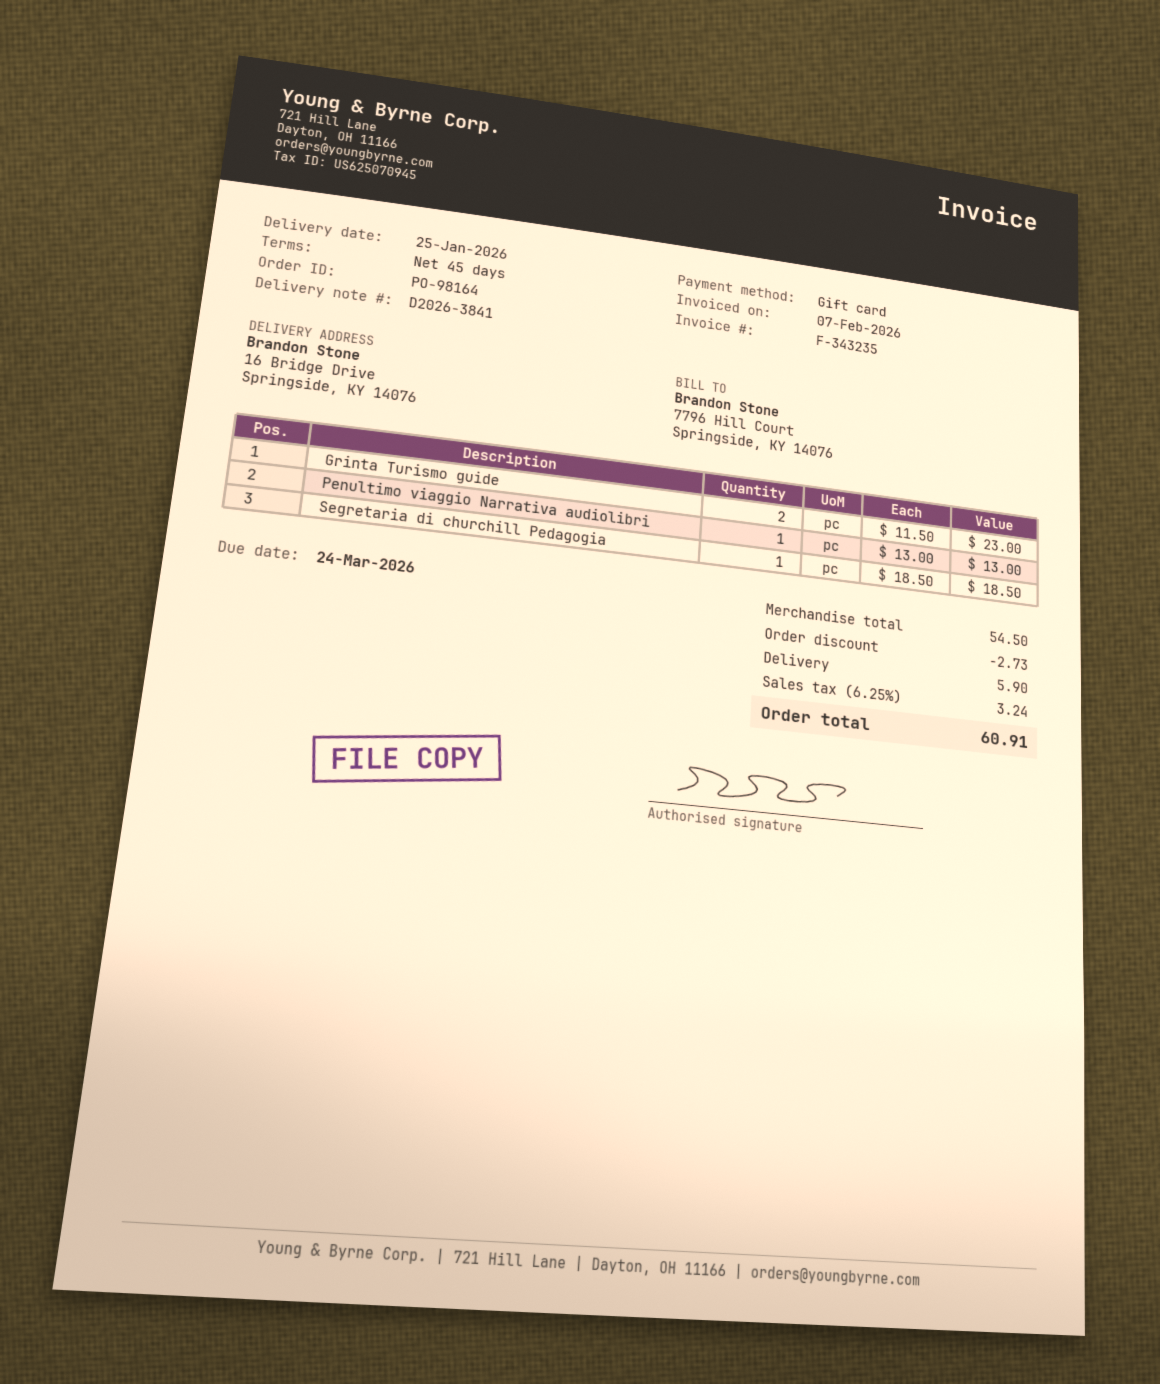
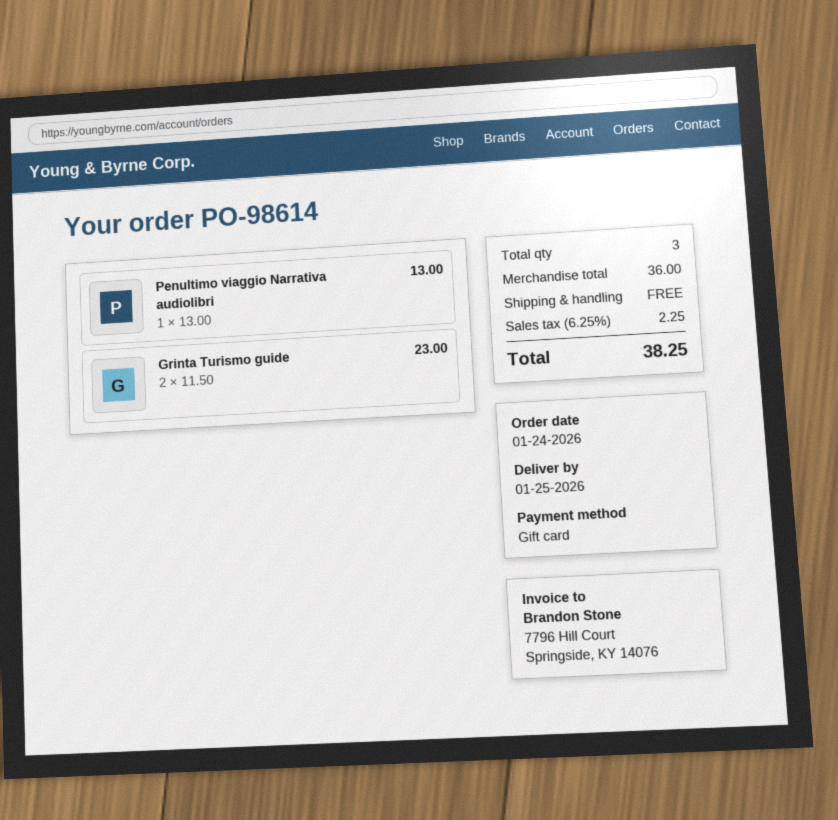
order number: PO-98164 -> PO-98614
Segretaria di churchill Pedagogia: 1 x 18.50 = 18.50 -> none
subtotal: 54.50 -> 36.00
discount: 2.73 -> none
shipping: 5.90 -> 0.00
tax: 6.25% = 3.24 -> 6.25% = 2.25
total: 60.91 -> 38.25

